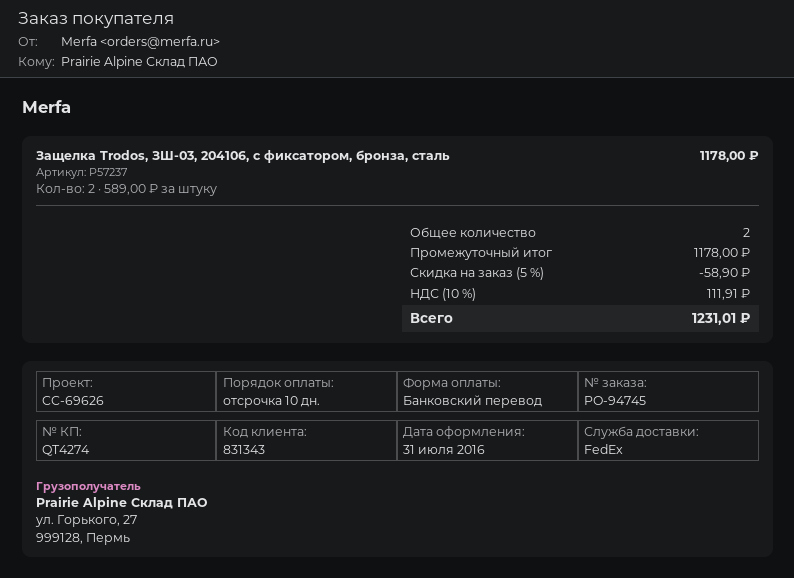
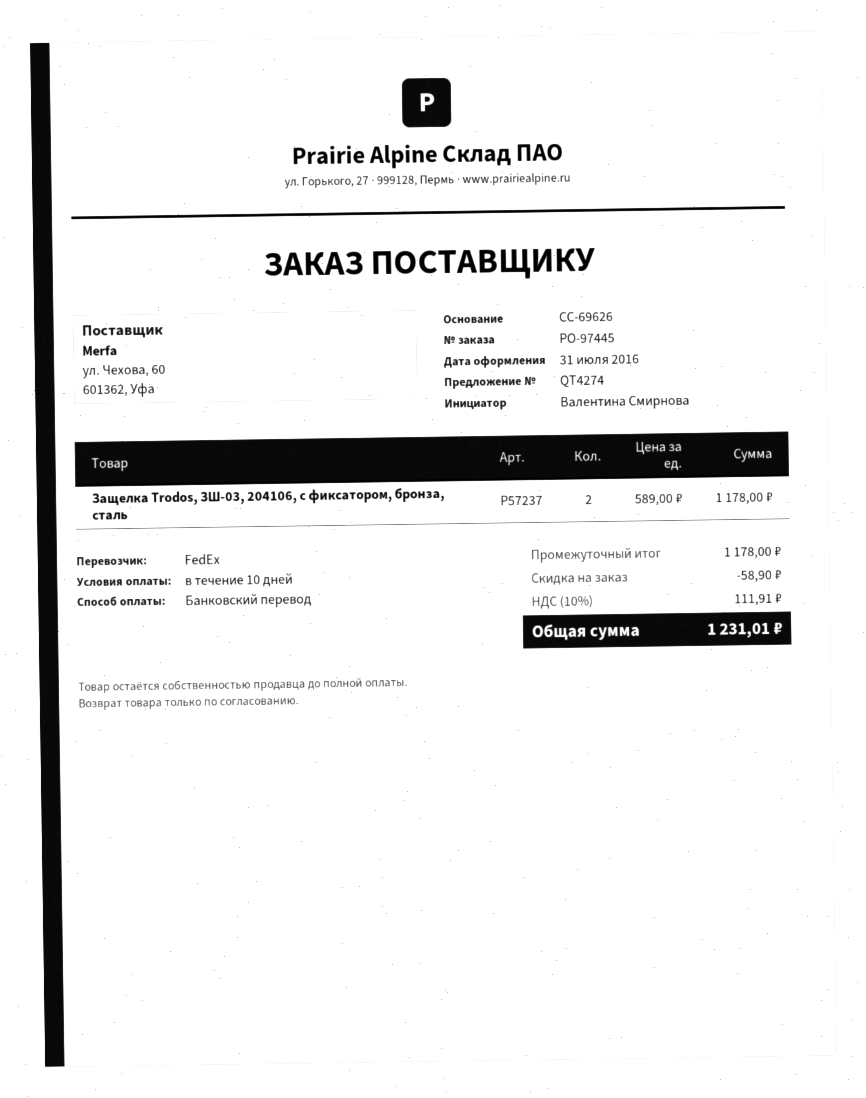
order number: PO-94745 -> PO-97445

